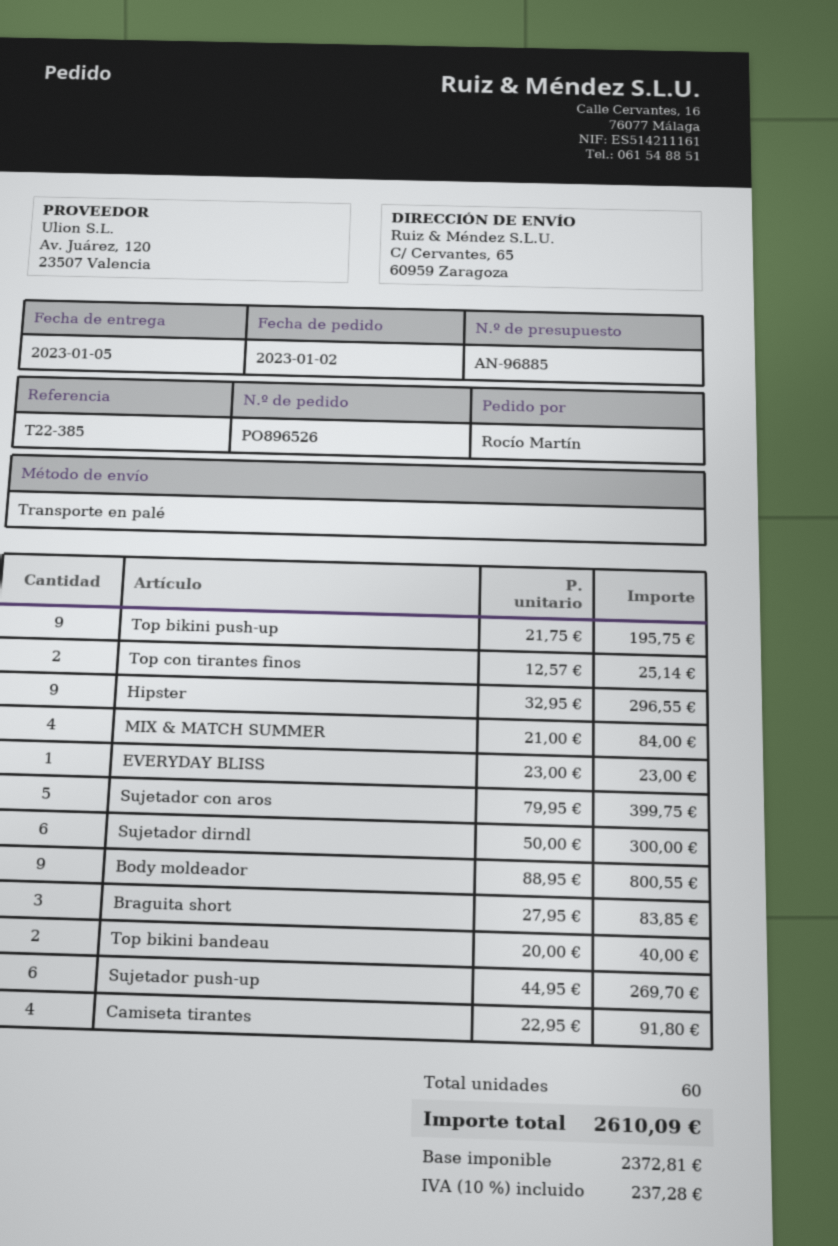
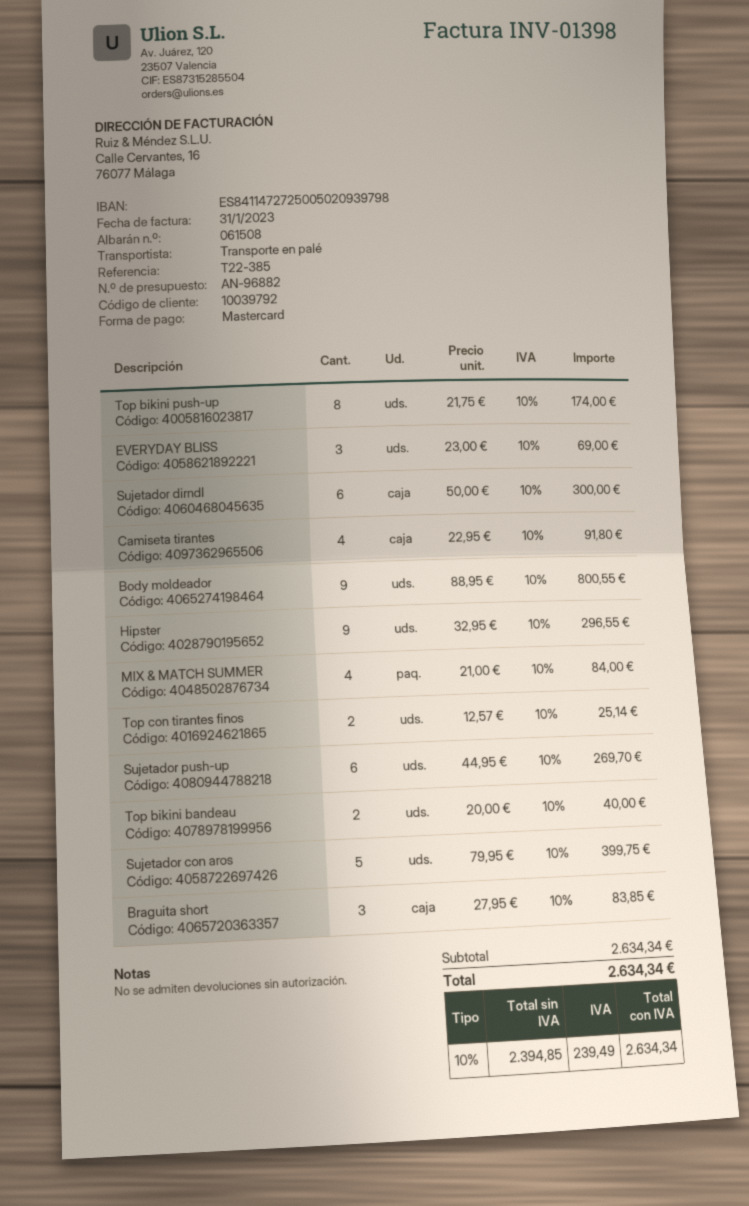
quote number: AN-96885 -> AN-96882
Top bikini push-up: 9 x 21.75 = 195.75 -> 8 x 21.75 = 174.00
EVERYDAY BLISS: 1 x 23.00 = 23.00 -> 3 x 23.00 = 69.00
net: 2372.81 -> 2394.85
tax: 10% = 237.28 -> 10% = 239.49
total: 2610.09 -> 2634.34

